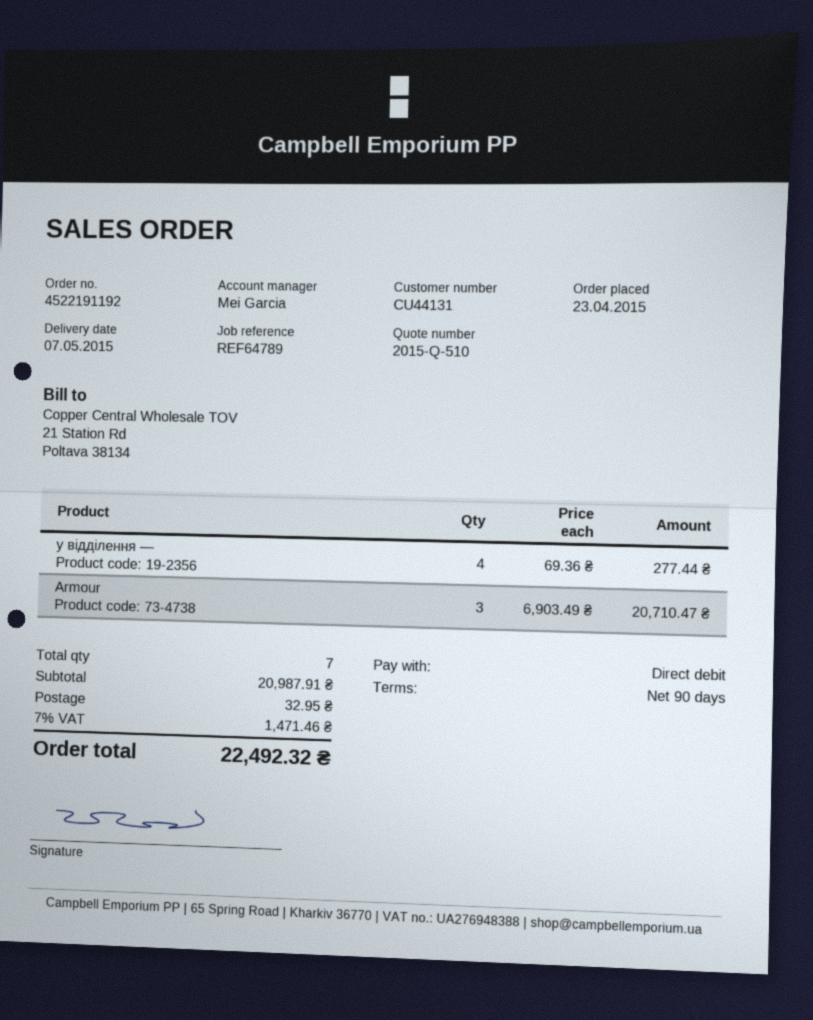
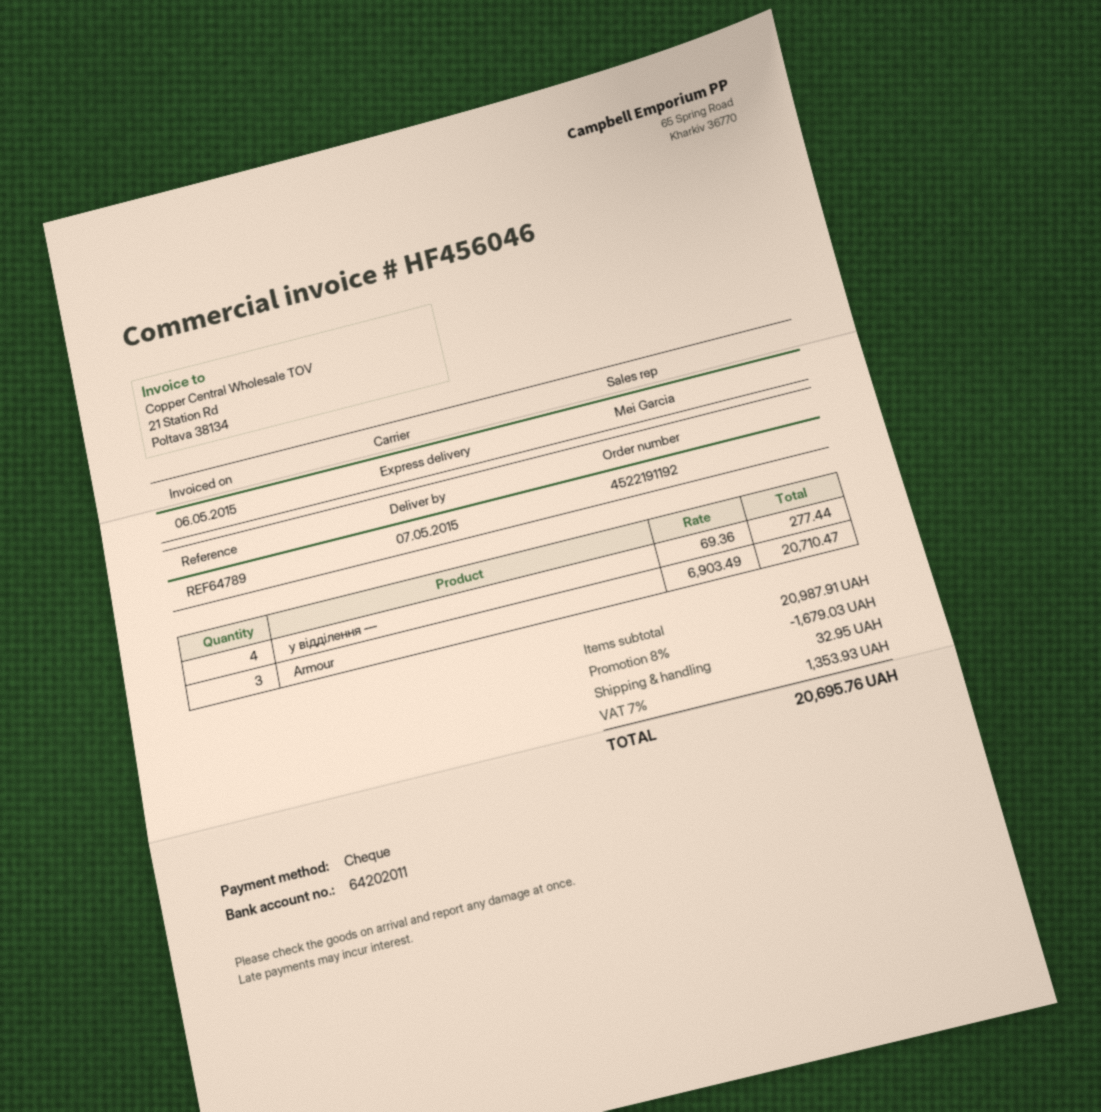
payment method: direct debit -> cheque
discount: none -> 8% = 1679.03
tax: 7% = 1471.46 -> 7% = 1353.93
total: 22492.32 -> 20695.76

